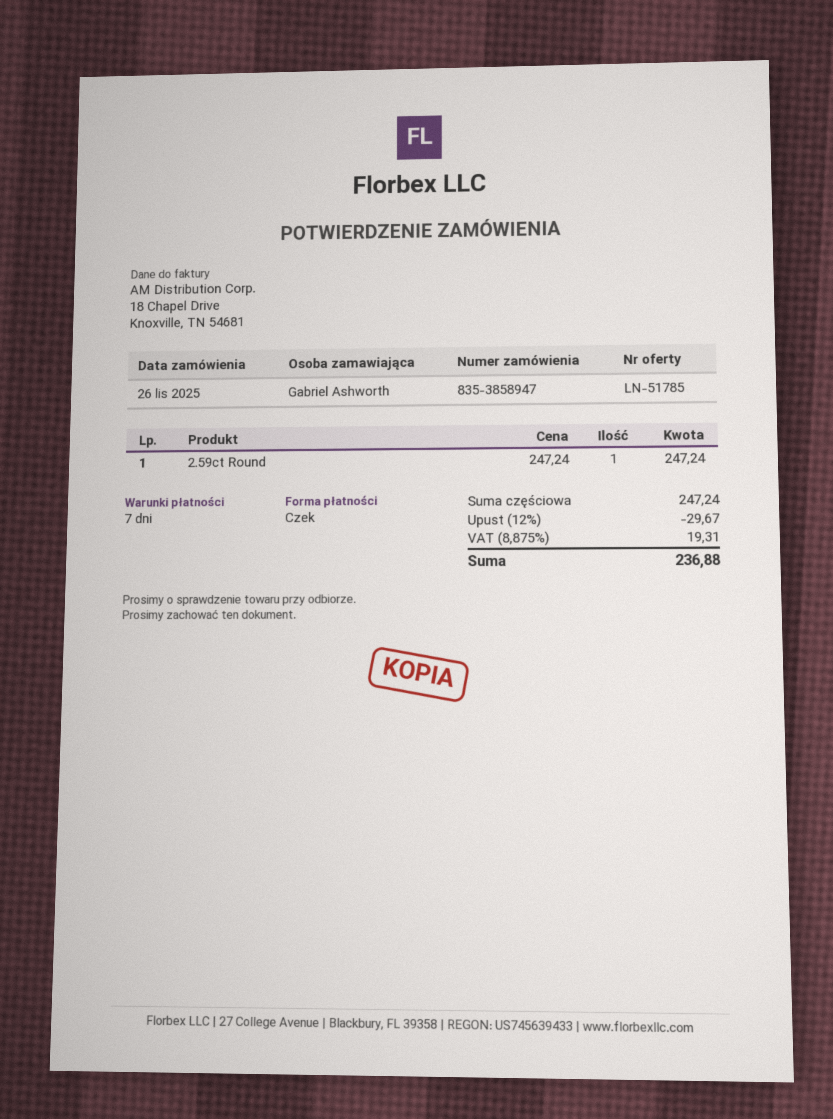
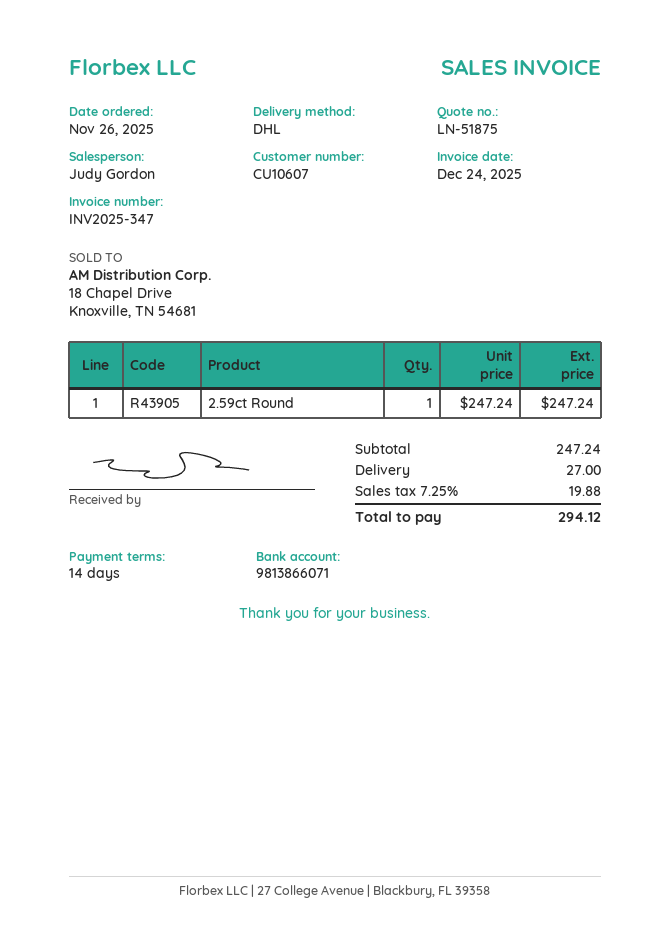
quote number: LN-51785 -> LN-51875
payment terms: 7 days -> 14 days
discount: 12% = 29.67 -> none
shipping: none -> 27.00
tax: 8.875% = 19.31 -> 7.25% = 19.88
total: 236.88 -> 294.12

